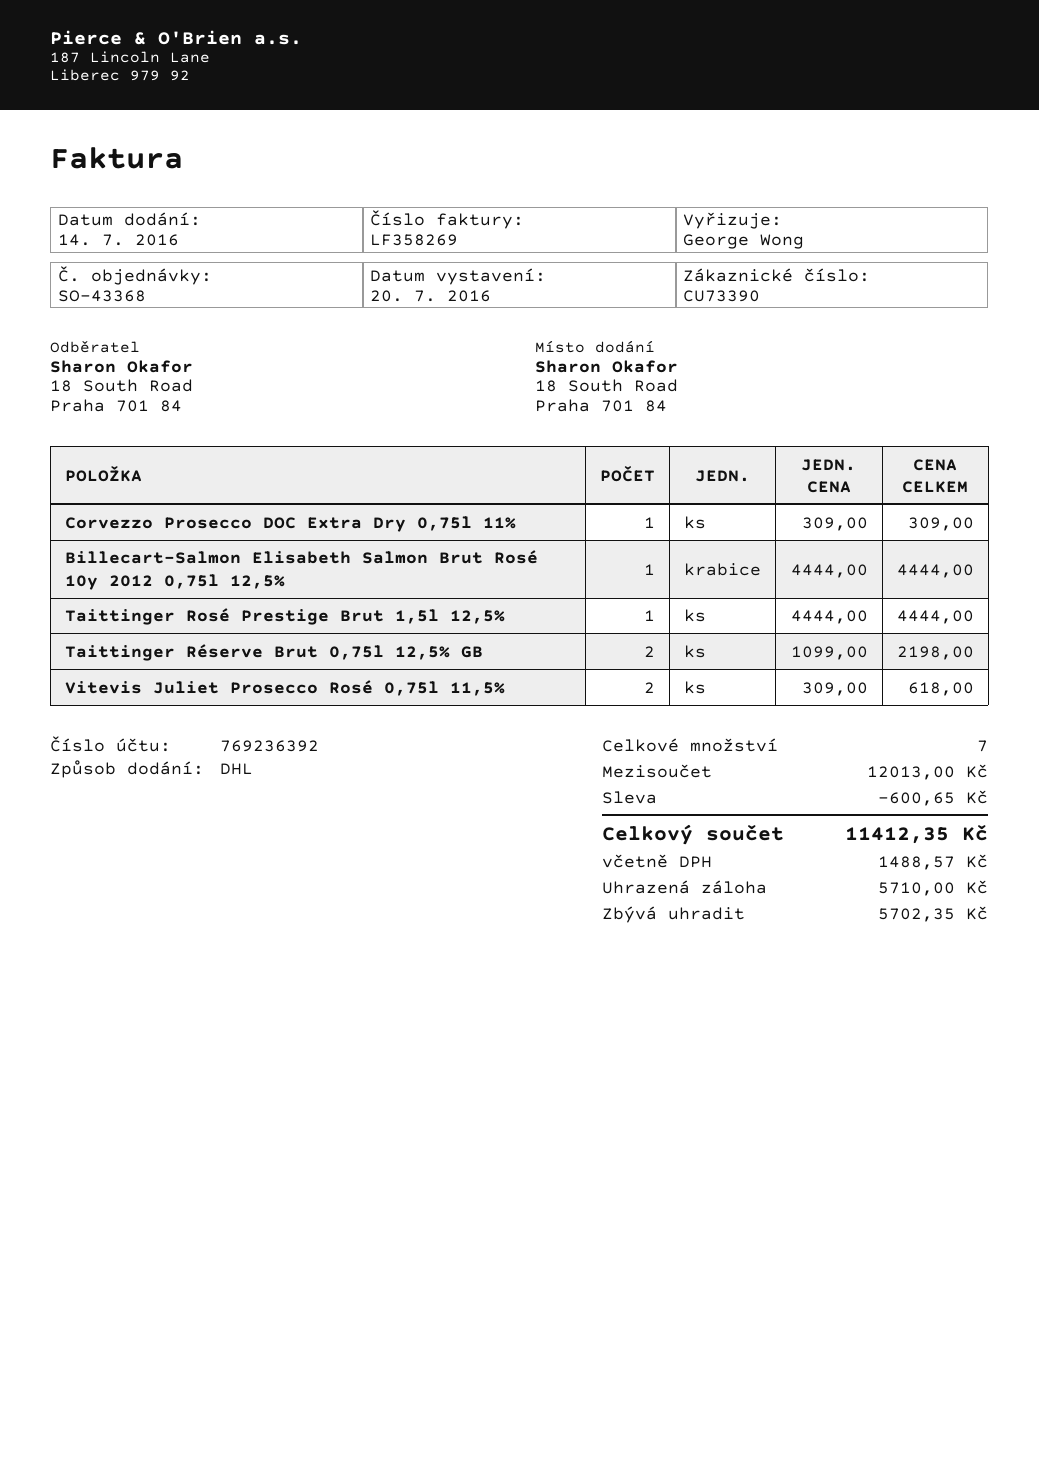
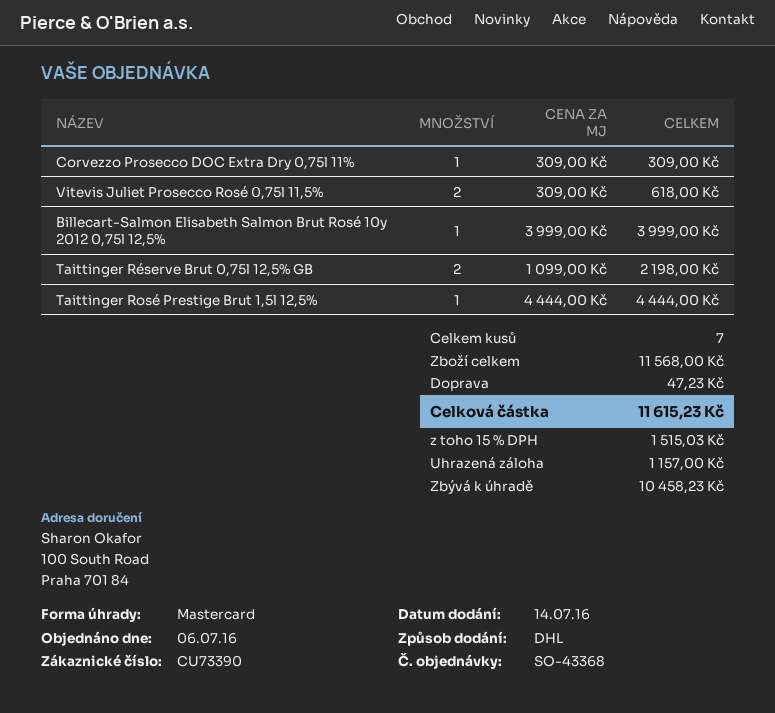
ship to: 18 South Road, Praha 701 84 -> 100 South Road, Praha 701 84
Billecart-Salmon Elisabeth Salmon Brut Rosé 10y 2012 0,75l 12,5%: 1 x 4444.00 = 4444.00 -> 1 x 3999.00 = 3999.00
subtotal: 12013.00 -> 11568.00
discount: 600.65 -> none
shipping: none -> 47.23
tax: 1488.57 -> 1515.03
total: 11412.35 -> 11615.23
deposit: 5710.00 -> 1157.00
balance: 5702.35 -> 10458.23

